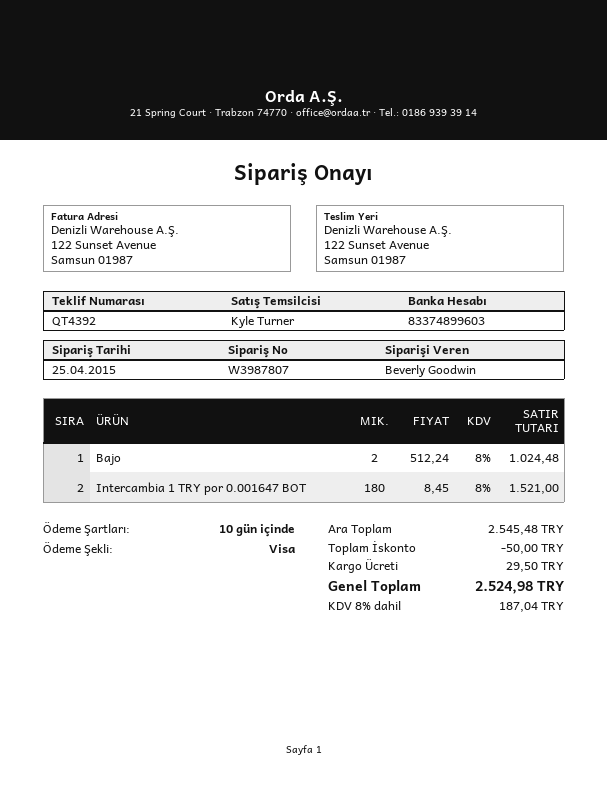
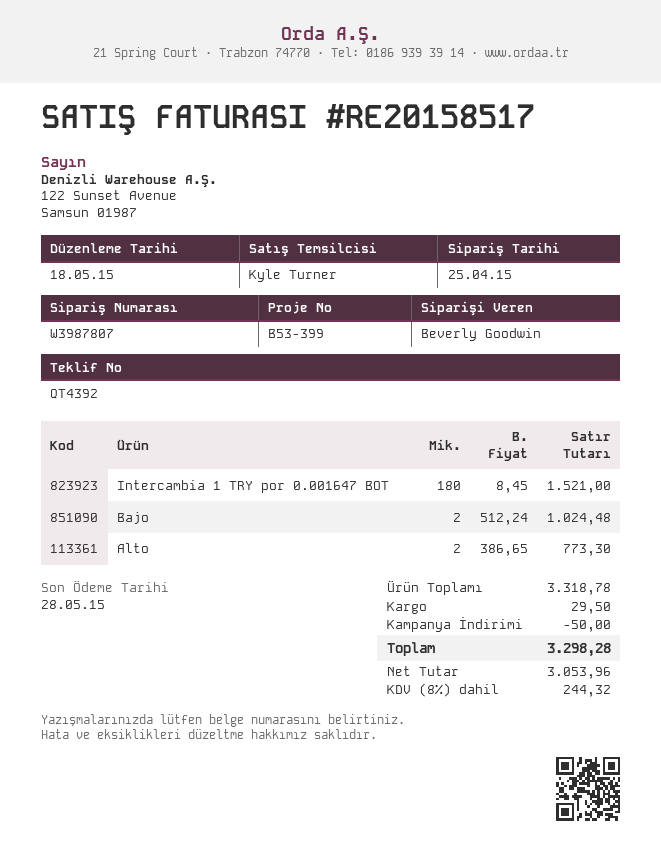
Alto: none -> 2 x 386.65 = 773.30
subtotal: 2545.48 -> 3318.78
tax: 8% = 187.04 -> 8% = 244.32
total: 2524.98 -> 3298.28

